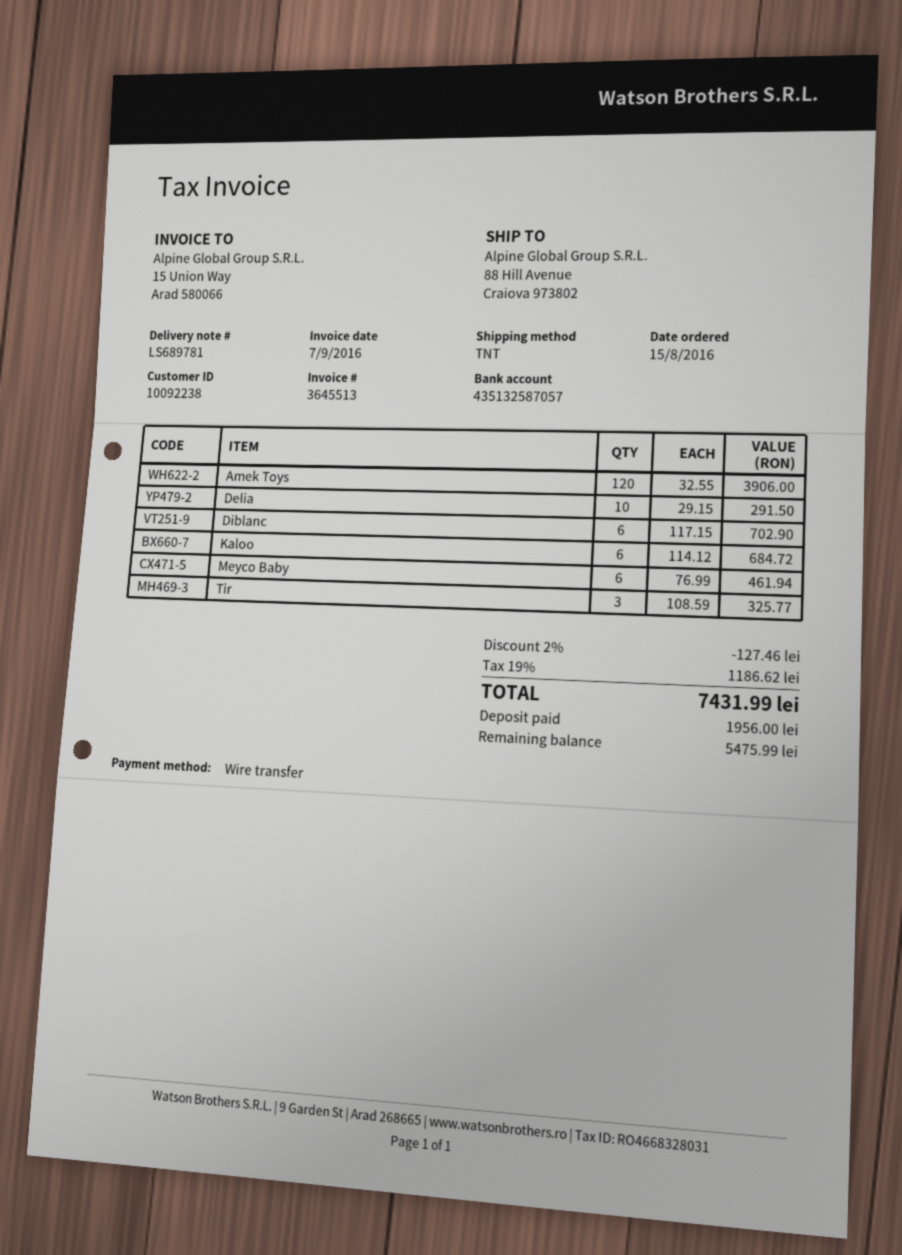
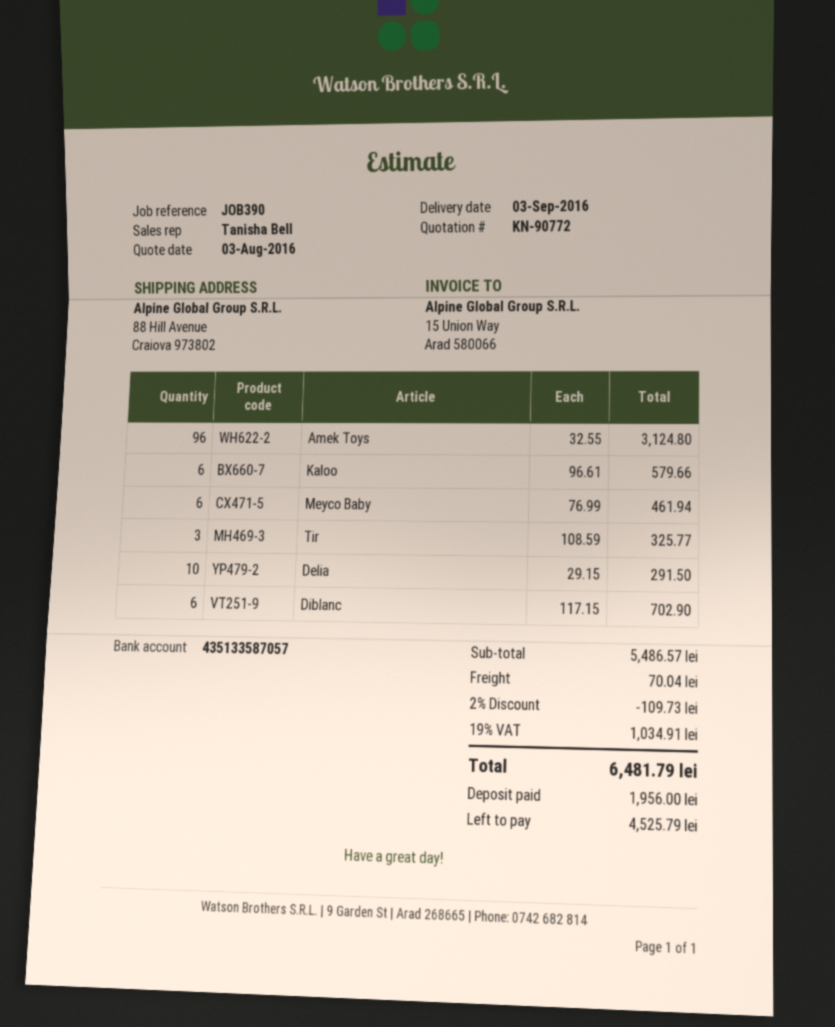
bank account: 435132587057 -> 435133587057
Amek Toys: 120 x 32.55 = 3906.00 -> 96 x 32.55 = 3124.80
Kaloo: 6 x 114.12 = 684.72 -> 6 x 96.61 = 579.66
discount: 2% = 127.46 -> 2% = 109.73
shipping: none -> 70.04
tax: 19% = 1186.62 -> 19% = 1034.91
total: 7431.99 -> 6481.79
balance: 5475.99 -> 4525.79

